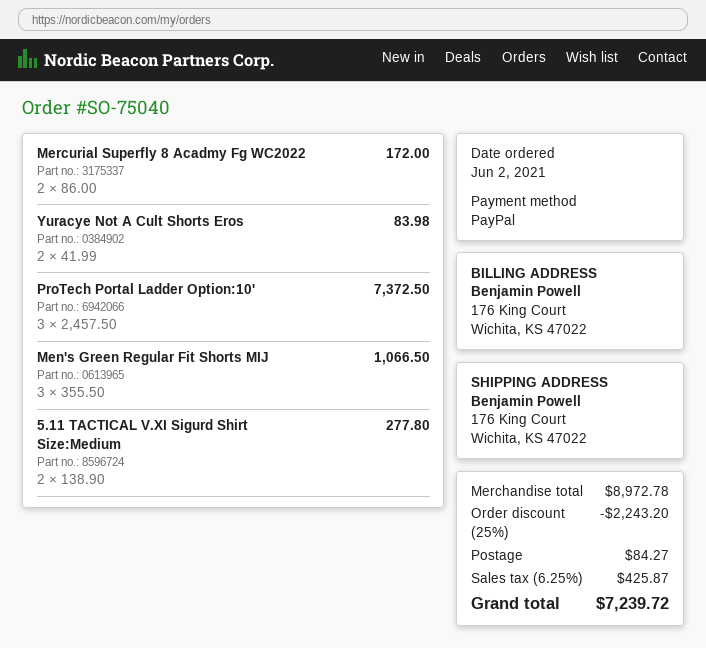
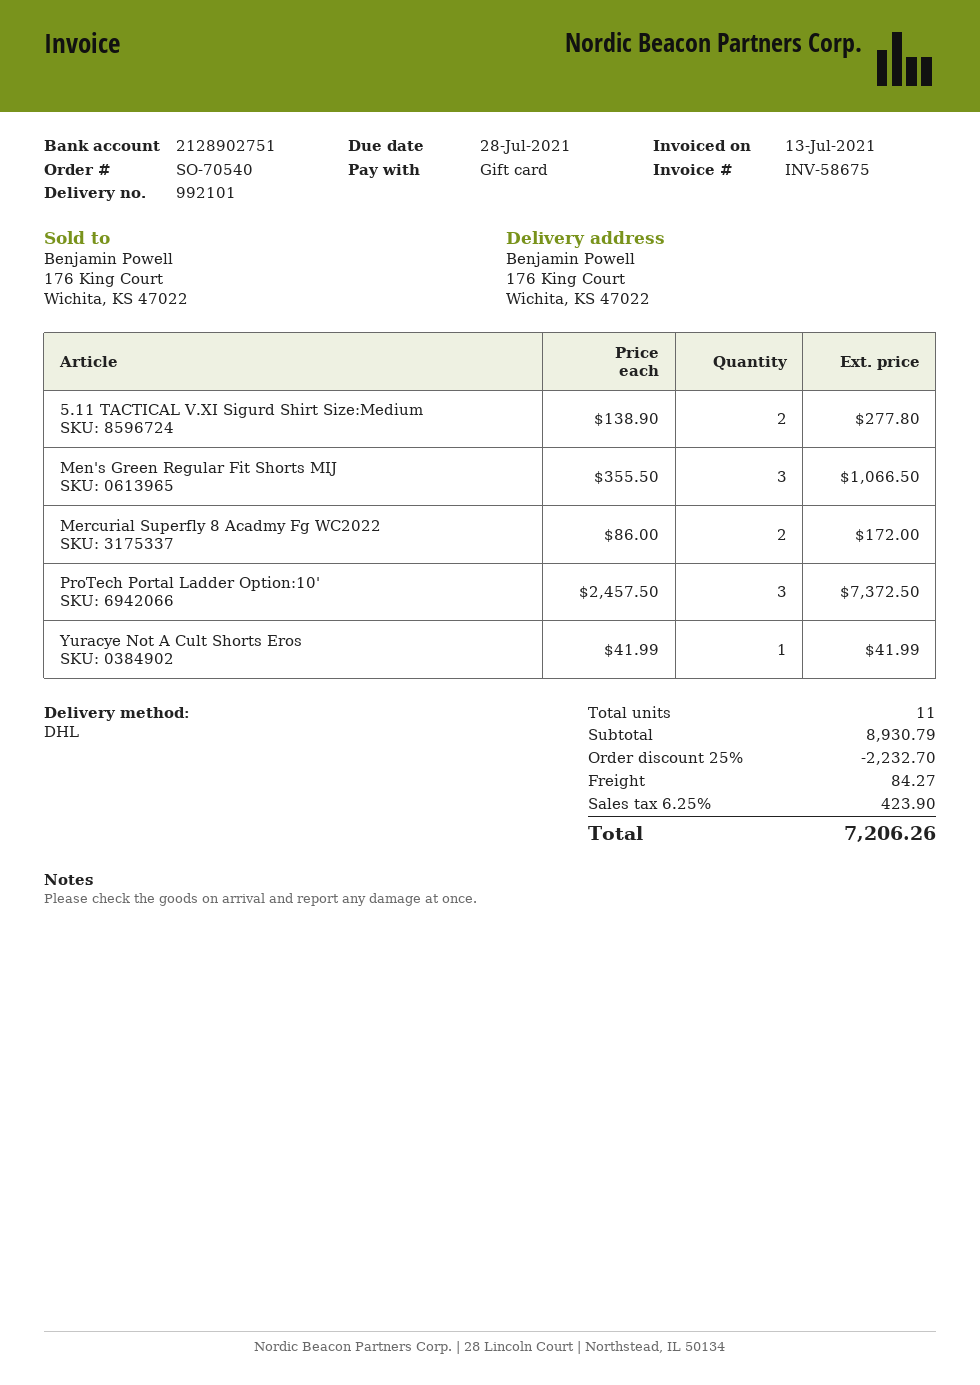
order number: SO-75040 -> SO-70540
payment method: PayPal -> gift card
Yuracye Not A Cult Shorts Eros: 2 x 41.99 = 83.98 -> 1 x 41.99 = 41.99
subtotal: 8972.78 -> 8930.79
discount: 25% = 2243.20 -> 25% = 2232.70
tax: 6.25% = 425.87 -> 6.25% = 423.90
total: 7239.72 -> 7206.26

